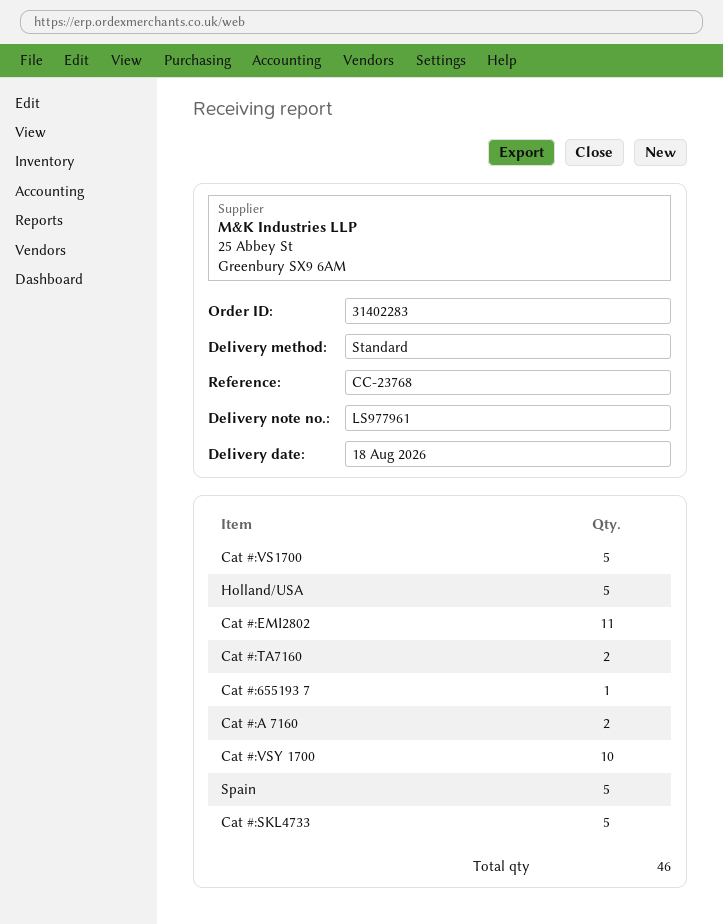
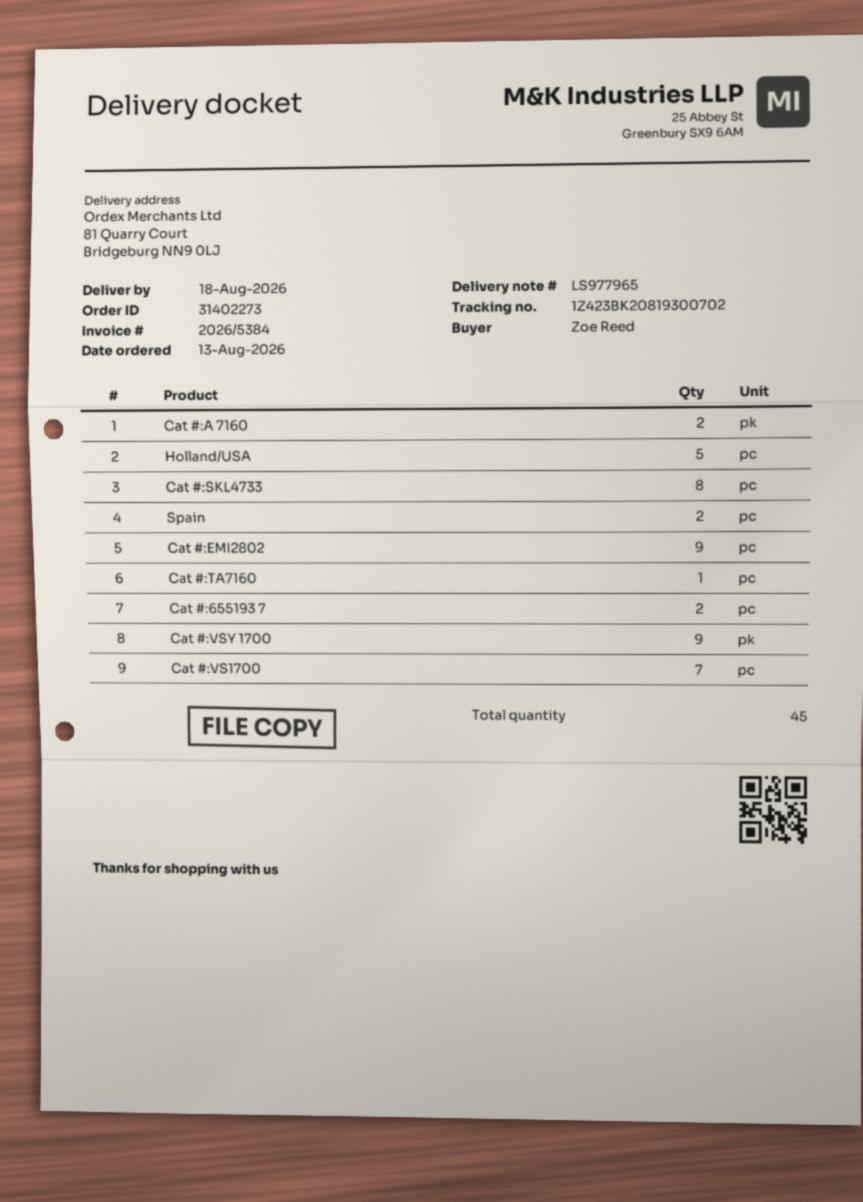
order number: 31402283 -> 31402273
delivery note number: LS977961 -> LS977965
Cat #:VS1700: 5 -> 7
Cat #:EMI2802: 11 -> 9
Cat #:TA7160: 2 -> 1
Cat #:655193 7: 1 -> 2
Cat #:VSY 1700: 10 -> 9
Spain: 5 -> 2
Cat #:SKL4733: 5 -> 8
total quantity: 46 -> 45

